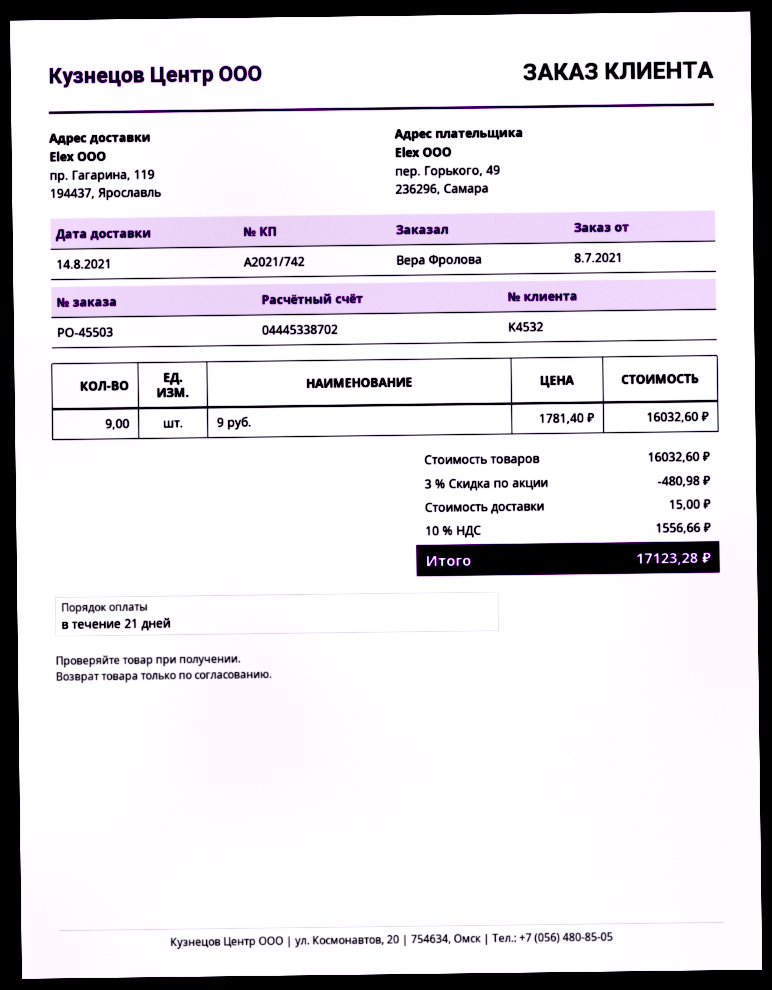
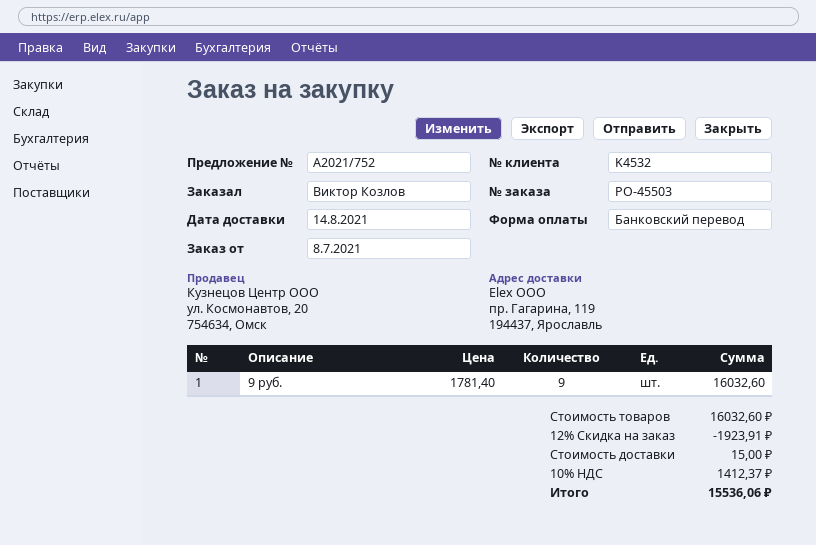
quote number: A2021/742 -> A2021/752
ordered by: Вера Фролова -> Виктор Козлов
discount: 3% = 480.98 -> 12% = 1923.91
tax: 10% = 1556.66 -> 10% = 1412.37
total: 17123.28 -> 15536.06

